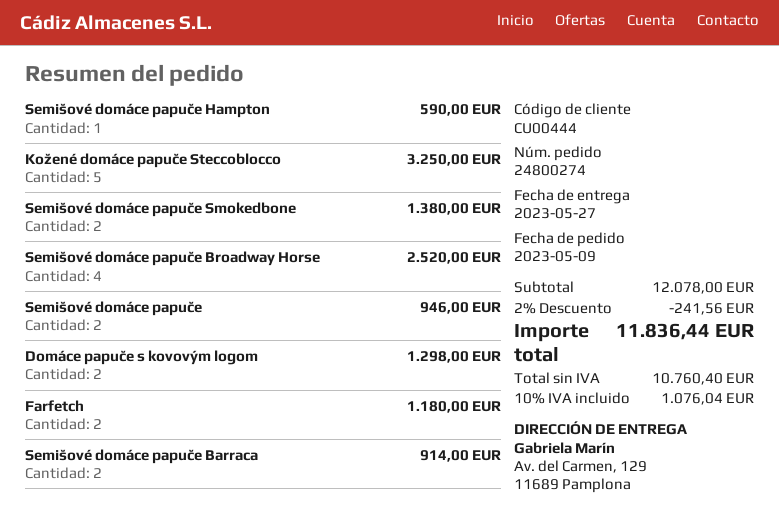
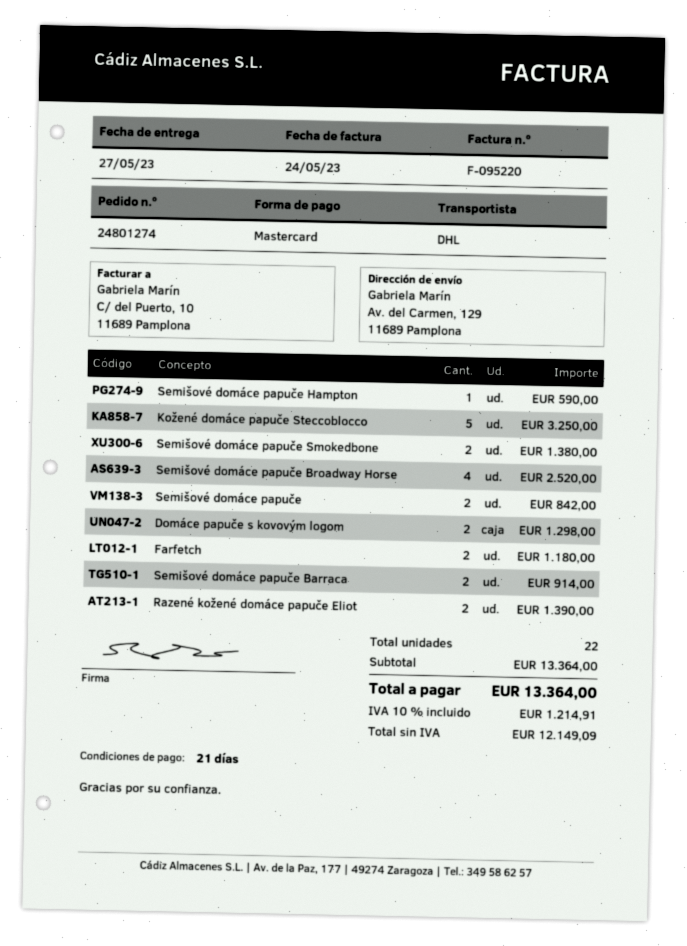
order number: 24800274 -> 24801274
Semišové domáce papuče: 2 for 946.00 -> 2 for 842.00
Razené kožené domáce papuče Eliot: none -> 2 for 1390.00
subtotal: 12078.00 -> 13364.00
discount: 2% = 241.56 -> none
net: 10760.40 -> 12149.09
tax: 10% = 1076.04 -> 10% = 1214.91
total: 11836.44 -> 13364.00

